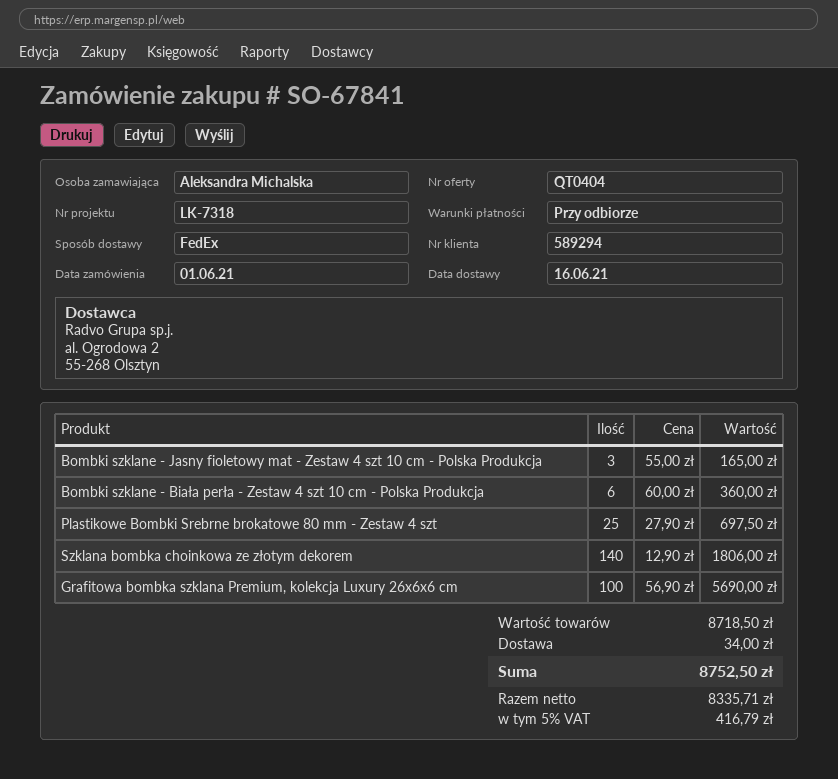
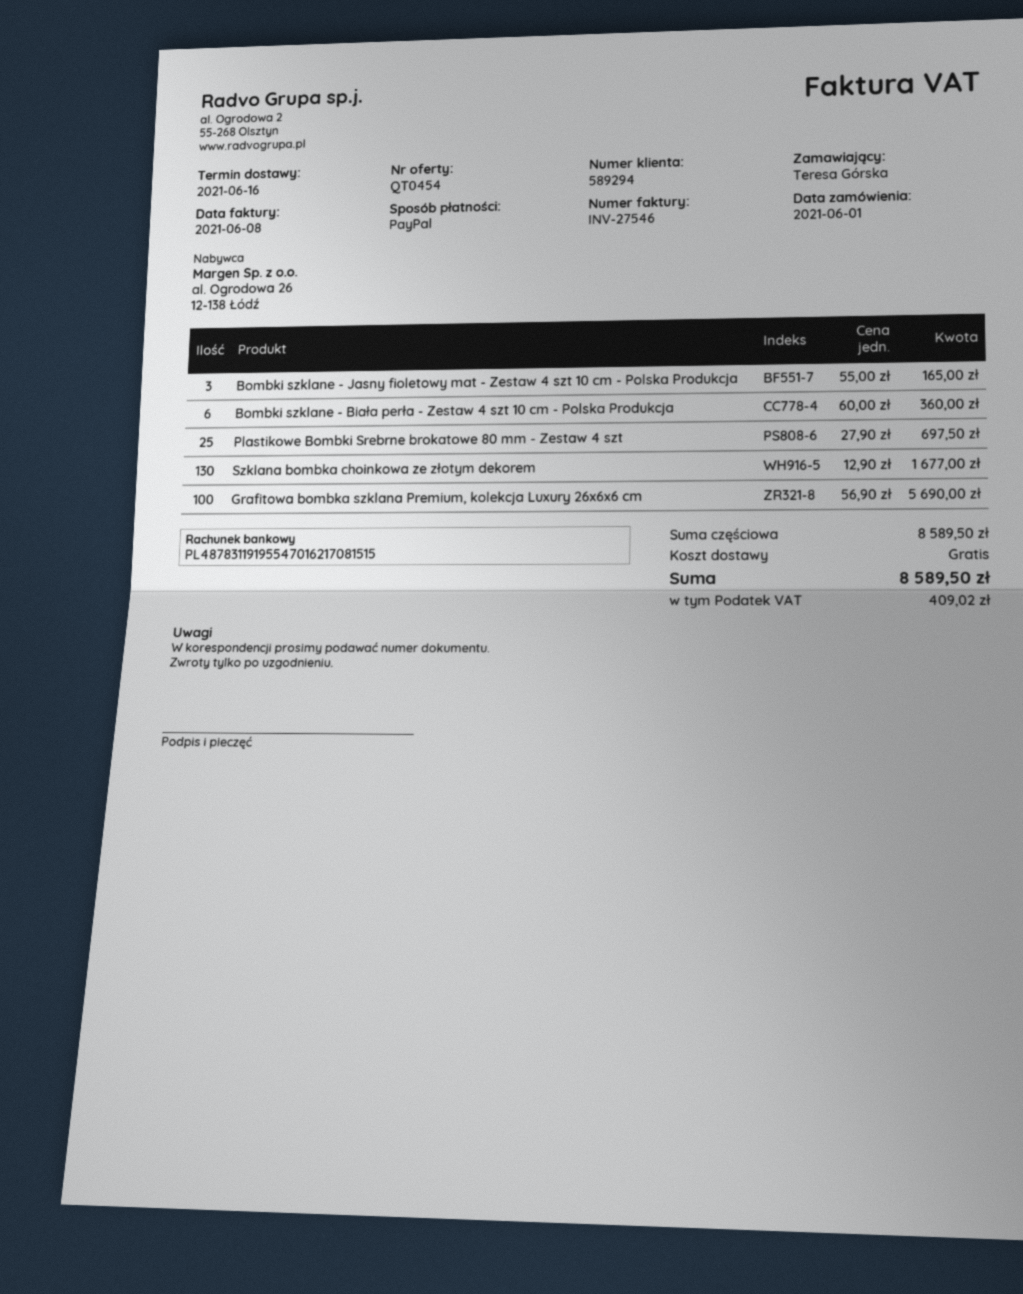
quote number: QT0404 -> QT0454
ordered by: Aleksandra Michalska -> Teresa Górska
Szklana bombka choinkowa ze złotym dekorem: 140 x 12.90 = 1806.00 -> 130 x 12.90 = 1677.00
subtotal: 8718.50 -> 8589.50
shipping: 34.00 -> 0.00
tax: 416.79 -> 409.02
total: 8752.50 -> 8589.50

